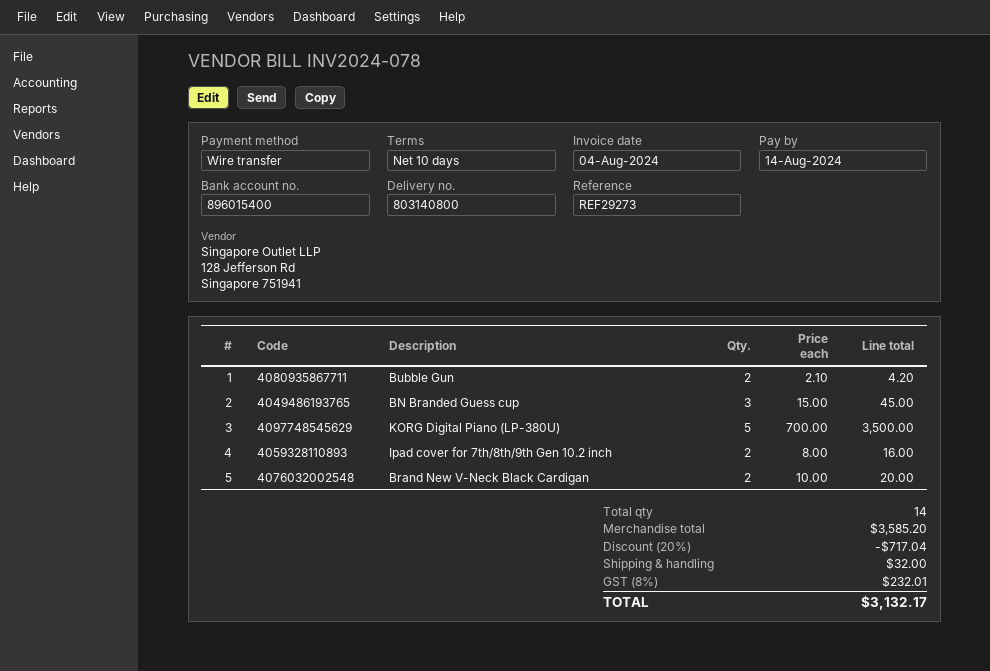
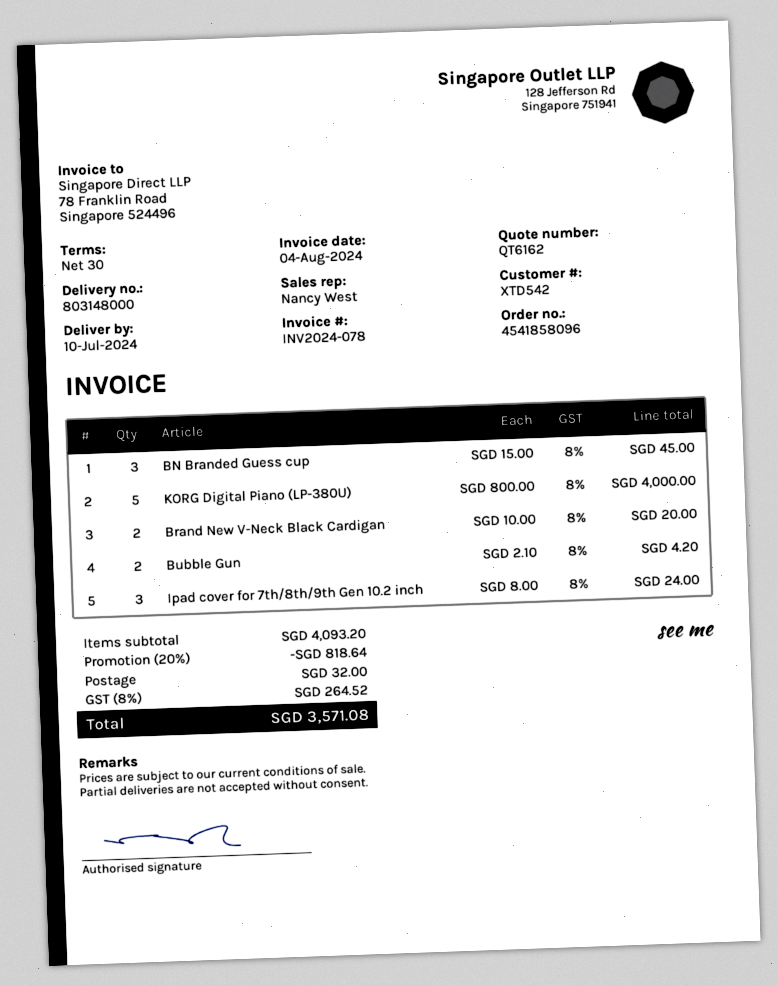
delivery note number: 803140800 -> 803148000
payment terms: 10 days -> 30 days
KORG Digital Piano (LP-380U): 5 x 700.00 = 3500.00 -> 5 x 800.00 = 4000.00
Ipad cover for 7th/8th/9th Gen 10.2 inch: 2 x 8.00 = 16.00 -> 3 x 8.00 = 24.00
subtotal: 3585.20 -> 4093.20
discount: 20% = 717.04 -> 20% = 818.64
tax: 8% = 232.01 -> 8% = 264.52
total: 3132.17 -> 3571.08

